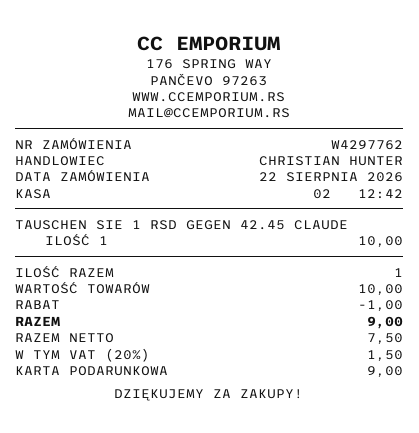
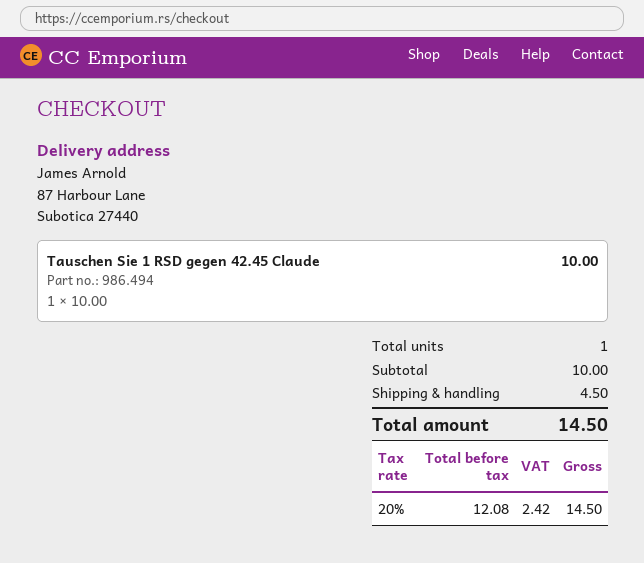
discount: 1.00 -> none
shipping: none -> 4.50
net: 7.50 -> 12.08
tax: 20% = 1.50 -> 20% = 2.42
total: 9.00 -> 14.50

